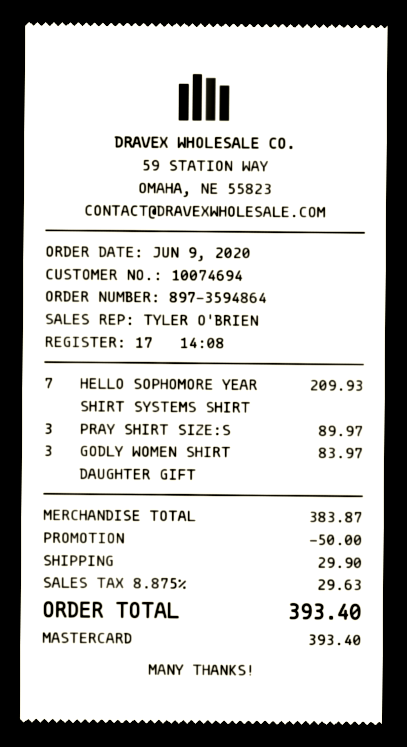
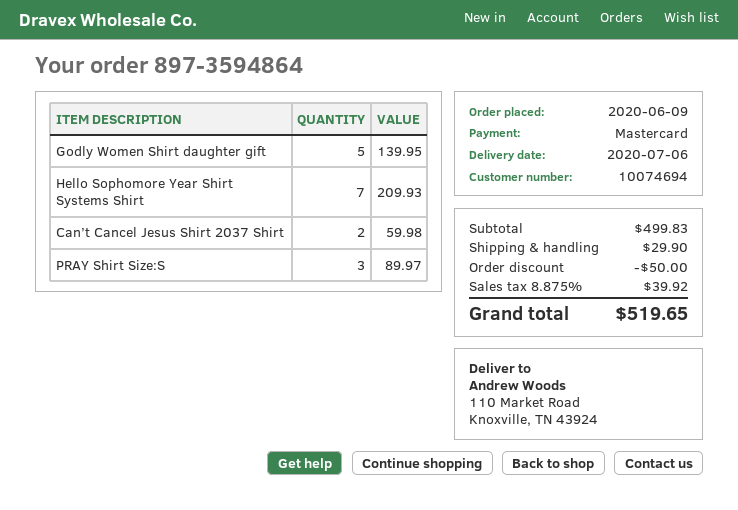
GODLY WOMEN SHIRT DAUGHTER GIFT: 3 for 83.97 -> 5 for 139.95
Can’t Cancel Jesus Shirt 2037 Shirt: none -> 2 for 59.98
subtotal: 383.87 -> 499.83
tax: 8.875% = 29.63 -> 8.875% = 39.92
total: 393.40 -> 519.65

